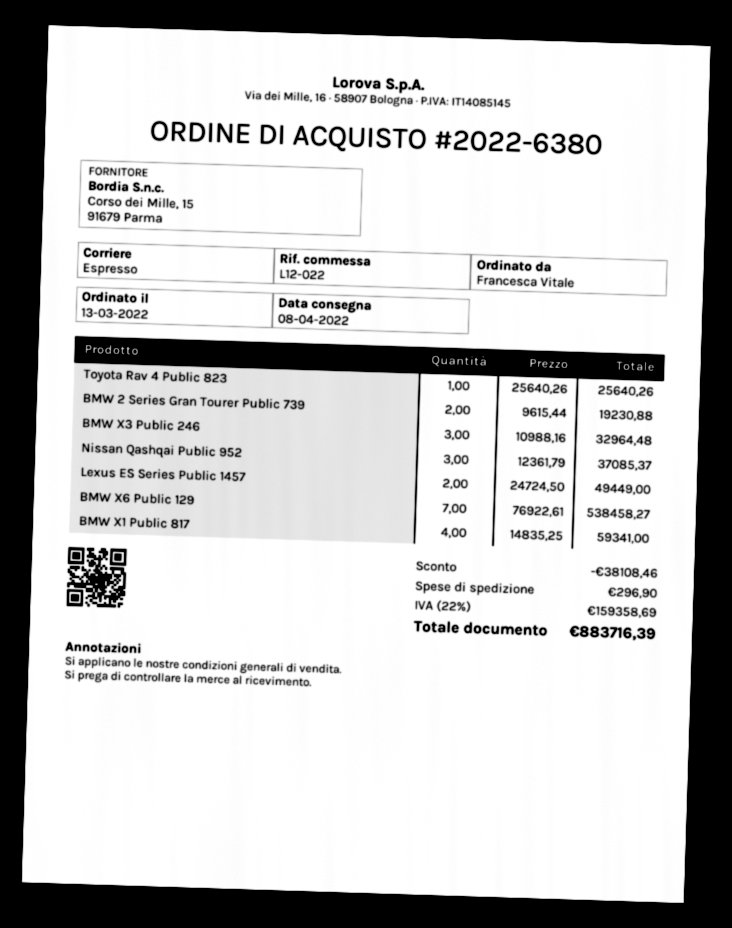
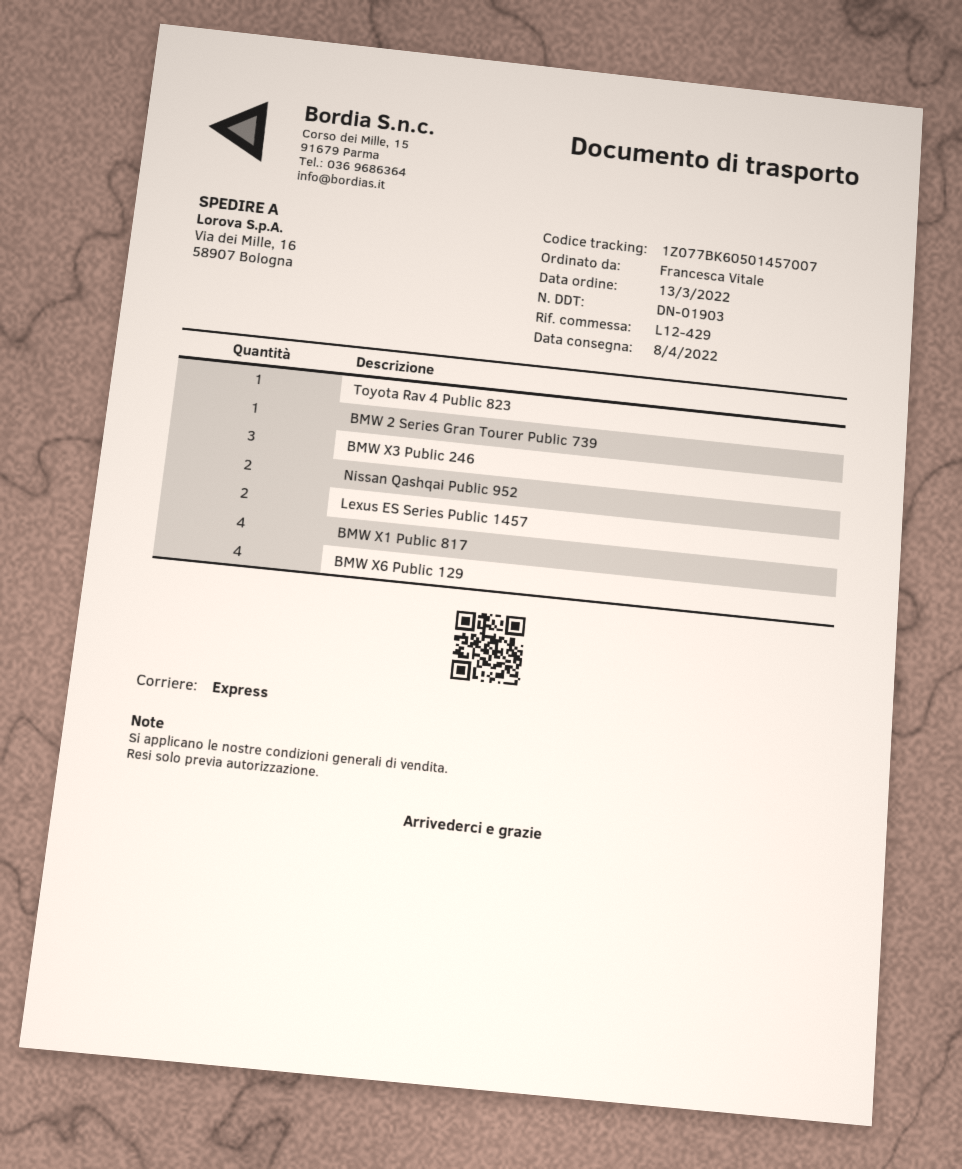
reference: L12-022 -> L12-429
BMW 2 Series Gran Tourer Public 739: 2 -> 1
Nissan Qashqai Public 952: 3 -> 2
BMW X6 Public 129: 7 -> 4

